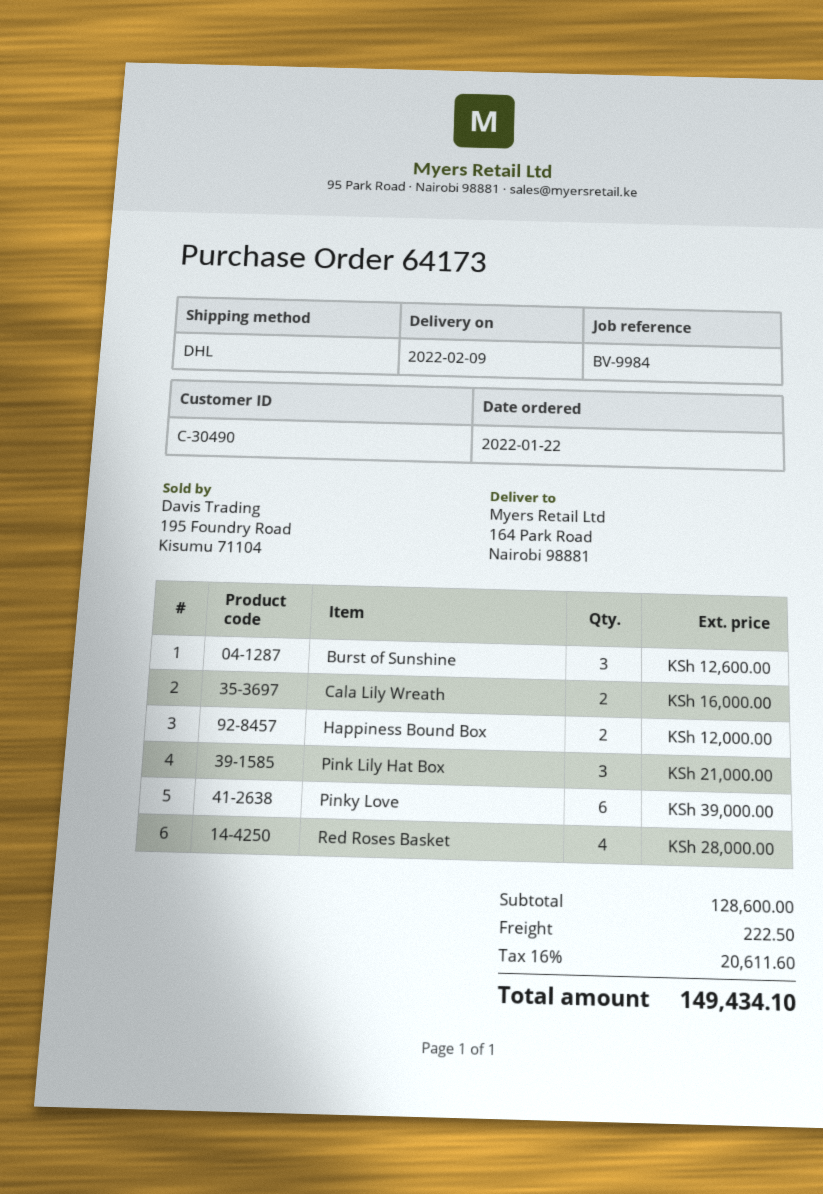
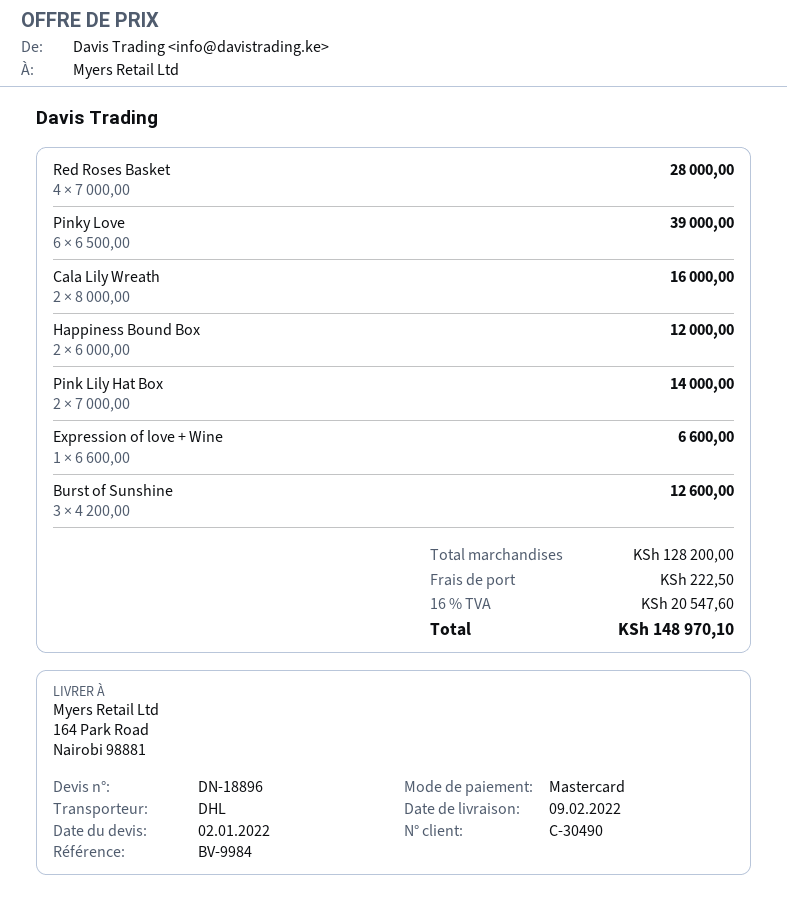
Pink Lily Hat Box: 3 for 21000.00 -> 2 for 14000.00
Expression of love + Wine: none -> 1 for 6600.00
subtotal: 128600.00 -> 128200.00
tax: 16% = 20611.60 -> 16% = 20547.60
total: 149434.10 -> 148970.10

